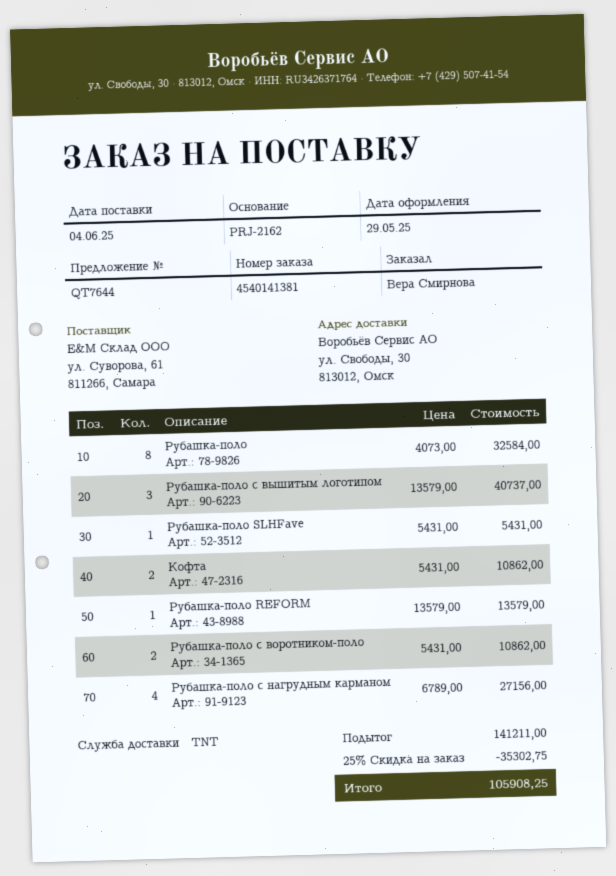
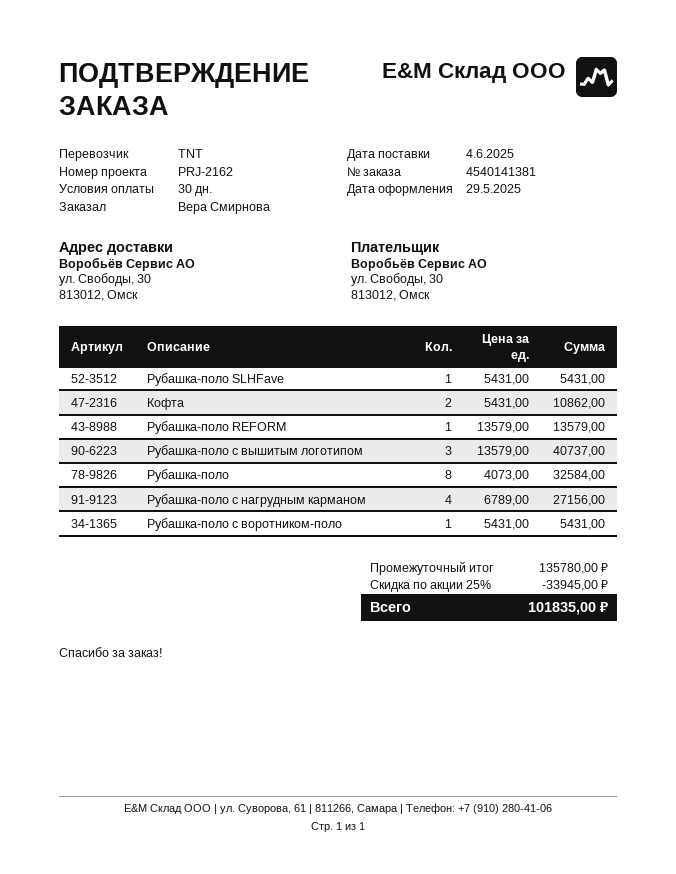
Рубашка-поло с воротником-поло: 2 x 5431.00 = 10862.00 -> 1 x 5431.00 = 5431.00
subtotal: 141211.00 -> 135780.00
discount: 25% = 35302.75 -> 25% = 33945.00
total: 105908.25 -> 101835.00

